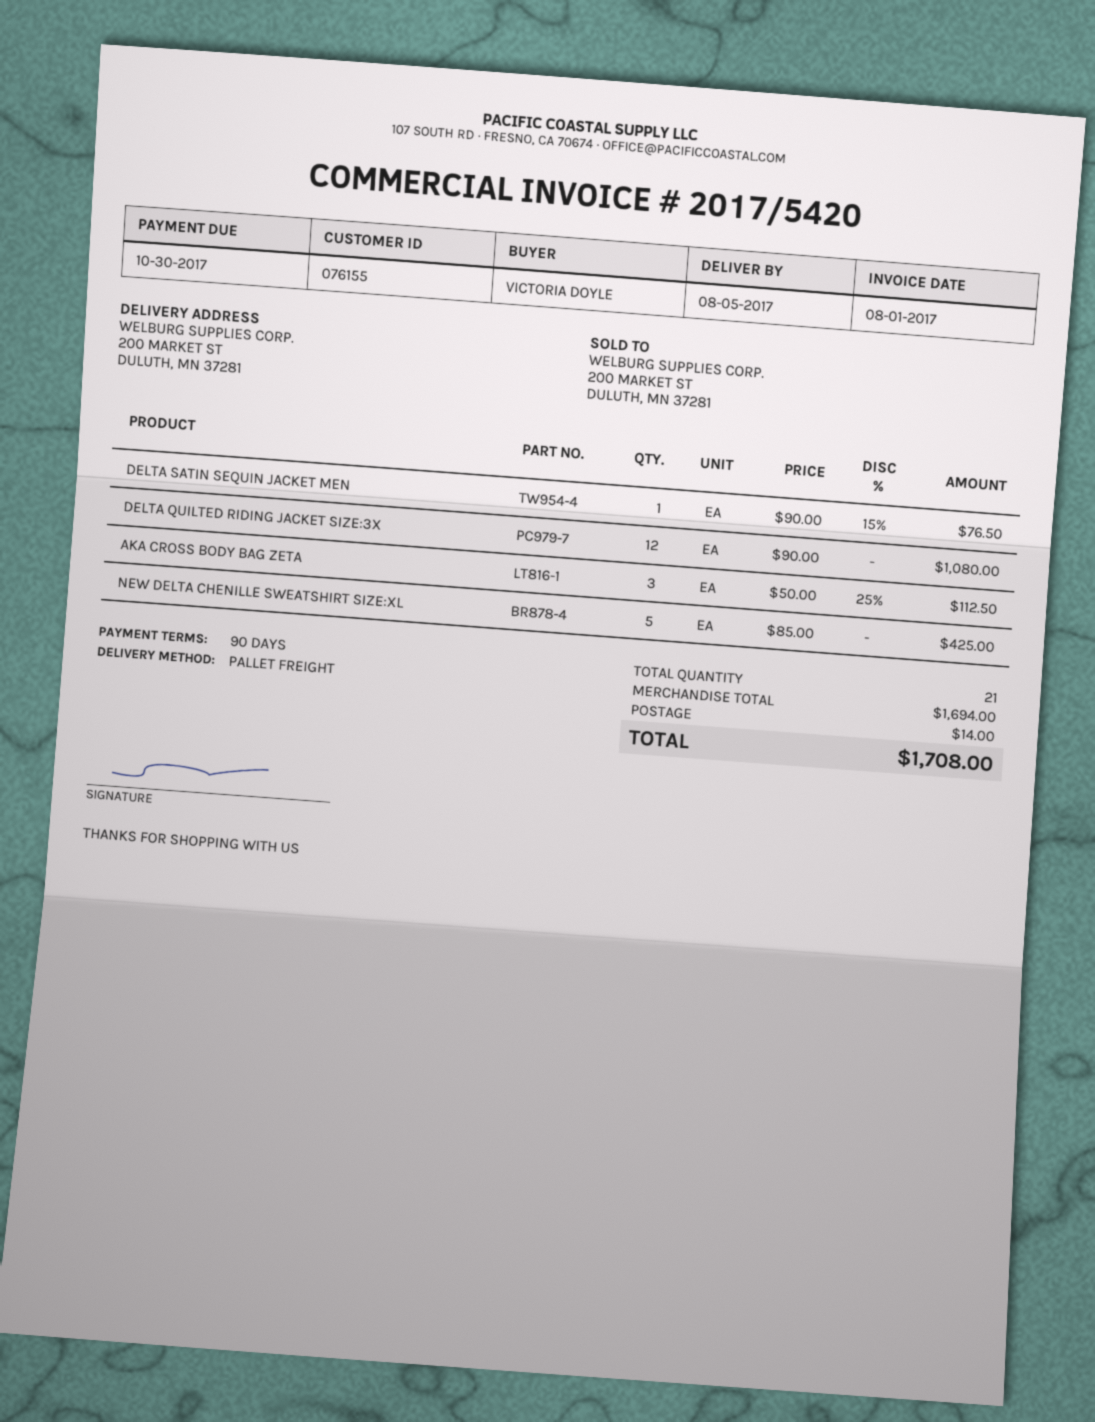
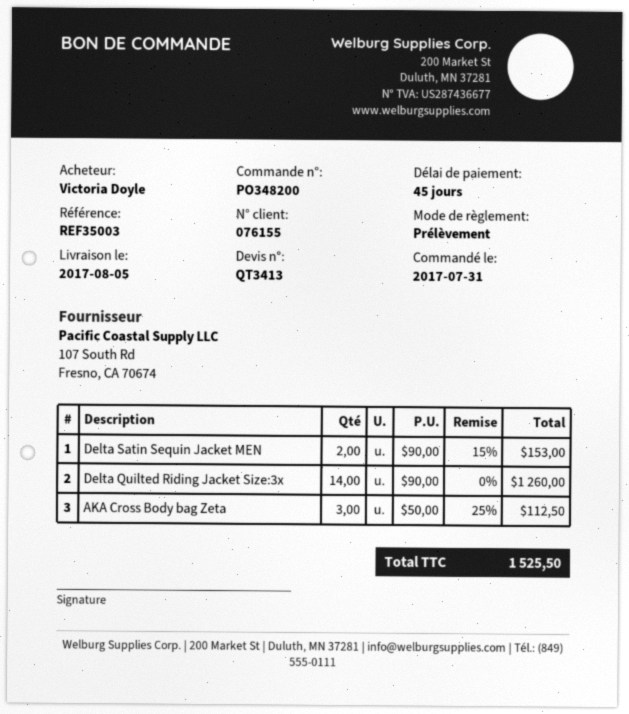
payment terms: 90 days -> 45 days
DELTA SATIN SEQUIN JACKET MEN: 1 x 90.00 - 15% = 76.50 -> 2 x 90.00 - 15% = 153.00
DELTA QUILTED RIDING JACKET SIZE:3X: 12 x 90.00 = 1080.00 -> 14 x 90.00 = 1260.00
NEW DELTA CHENILLE SWEATSHIRT SIZE:XL: 5 x 85.00 = 425.00 -> none
shipping: 14.00 -> none
total: 1708.00 -> 1525.50

